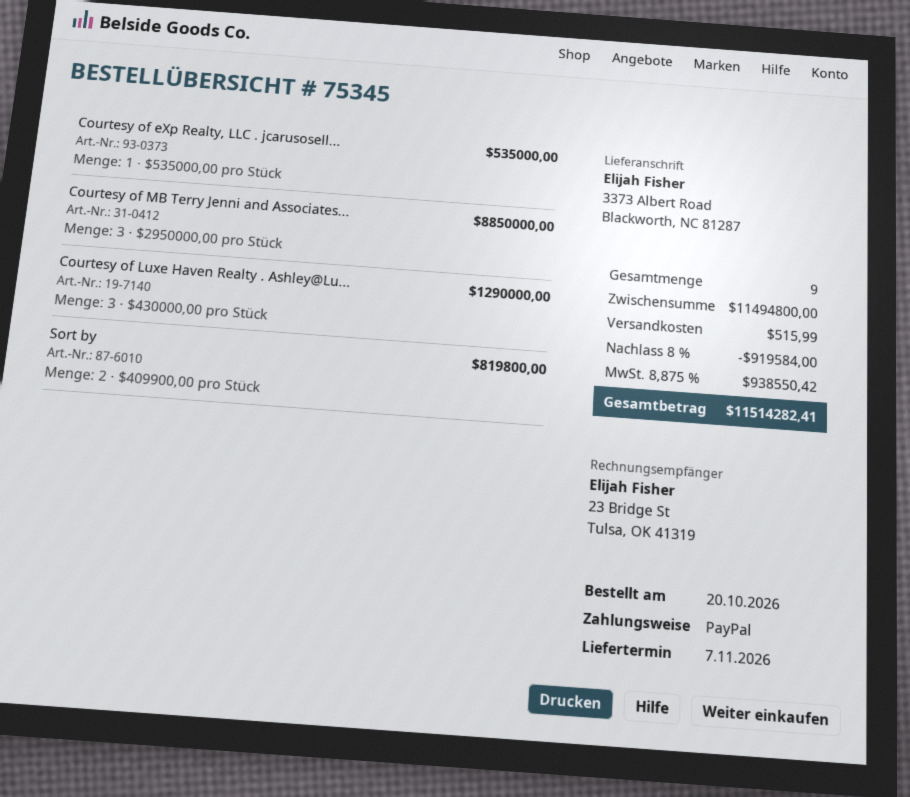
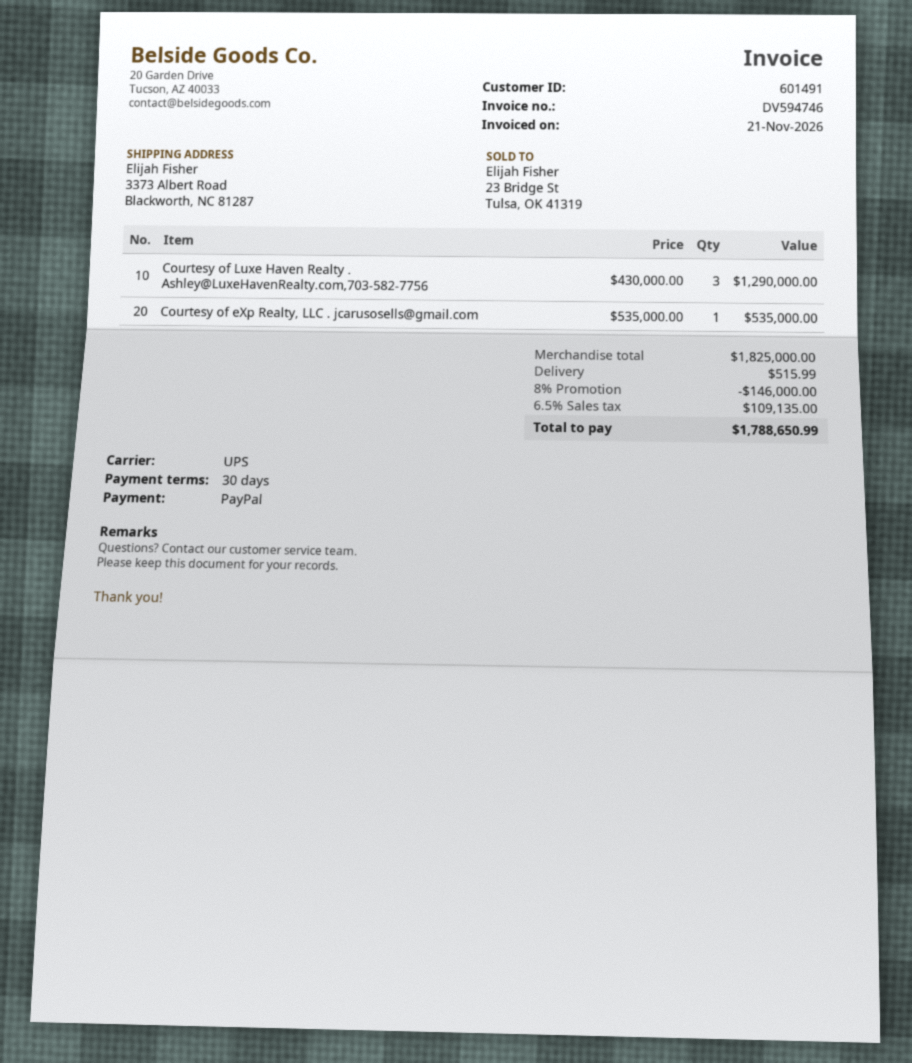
Courtesy of MB Terry Jenni and Associates...: 3 x 2950000.00 = 8850000.00 -> none
Sort by: 2 x 409900.00 = 819800.00 -> none
subtotal: 11494800.00 -> 1825000.00
discount: 8% = 919584.00 -> 8% = 146000.00
tax: 8.875% = 938550.42 -> 6.5% = 109135.00
total: 11514282.41 -> 1788650.99

